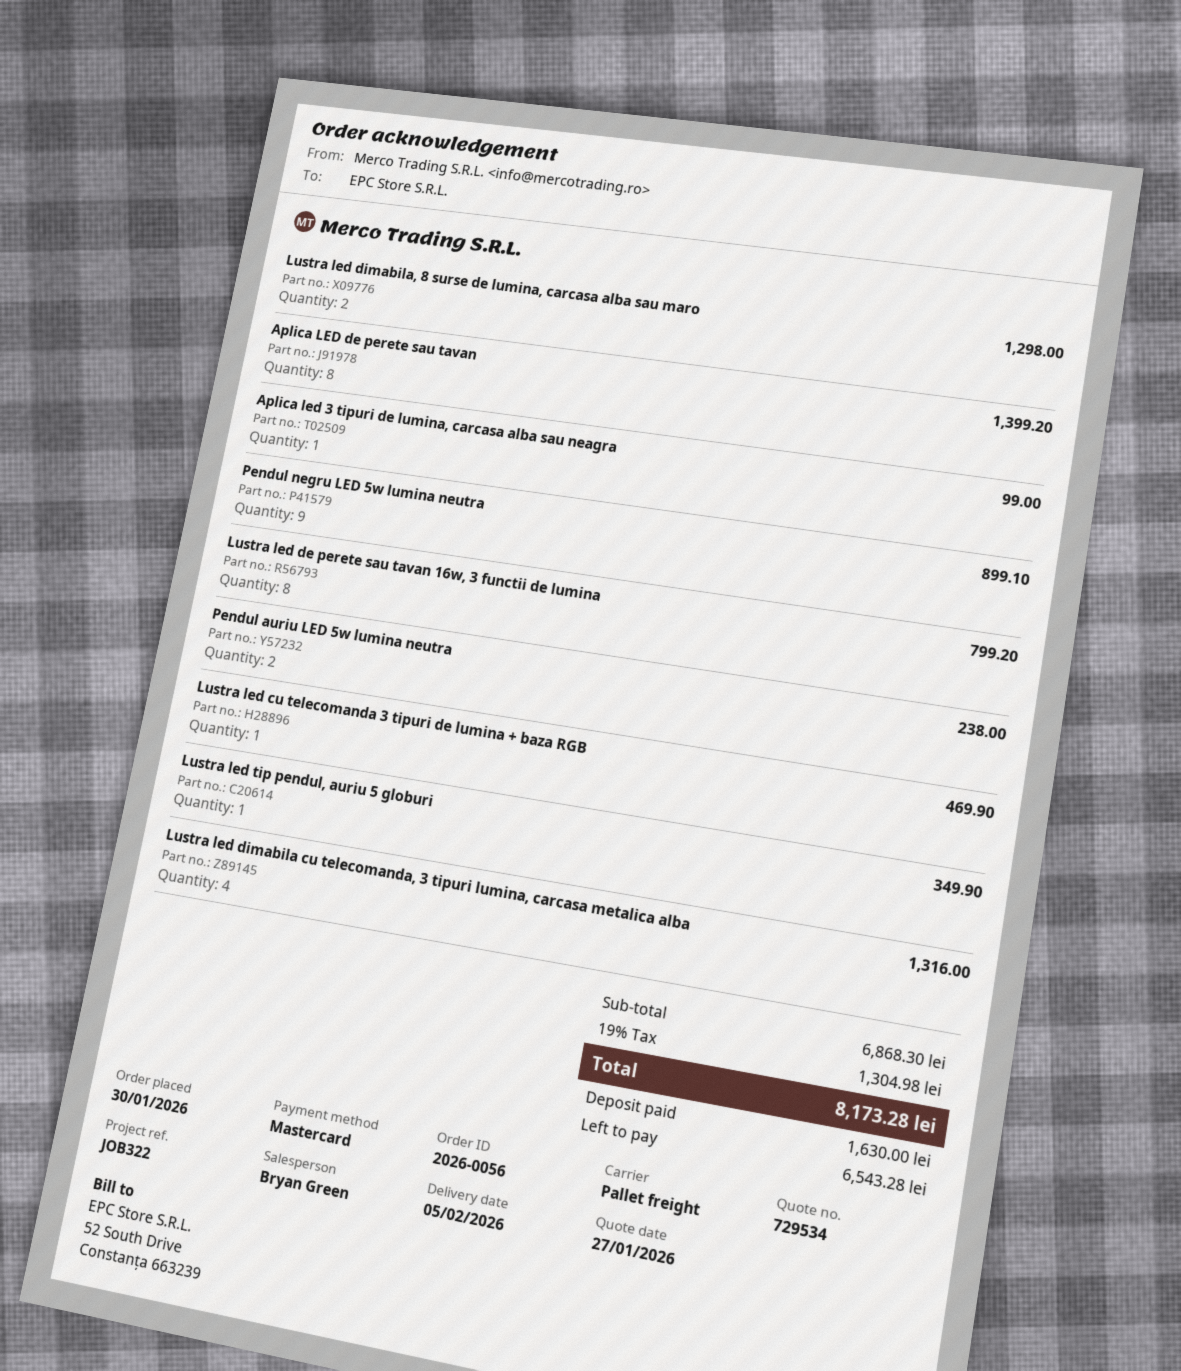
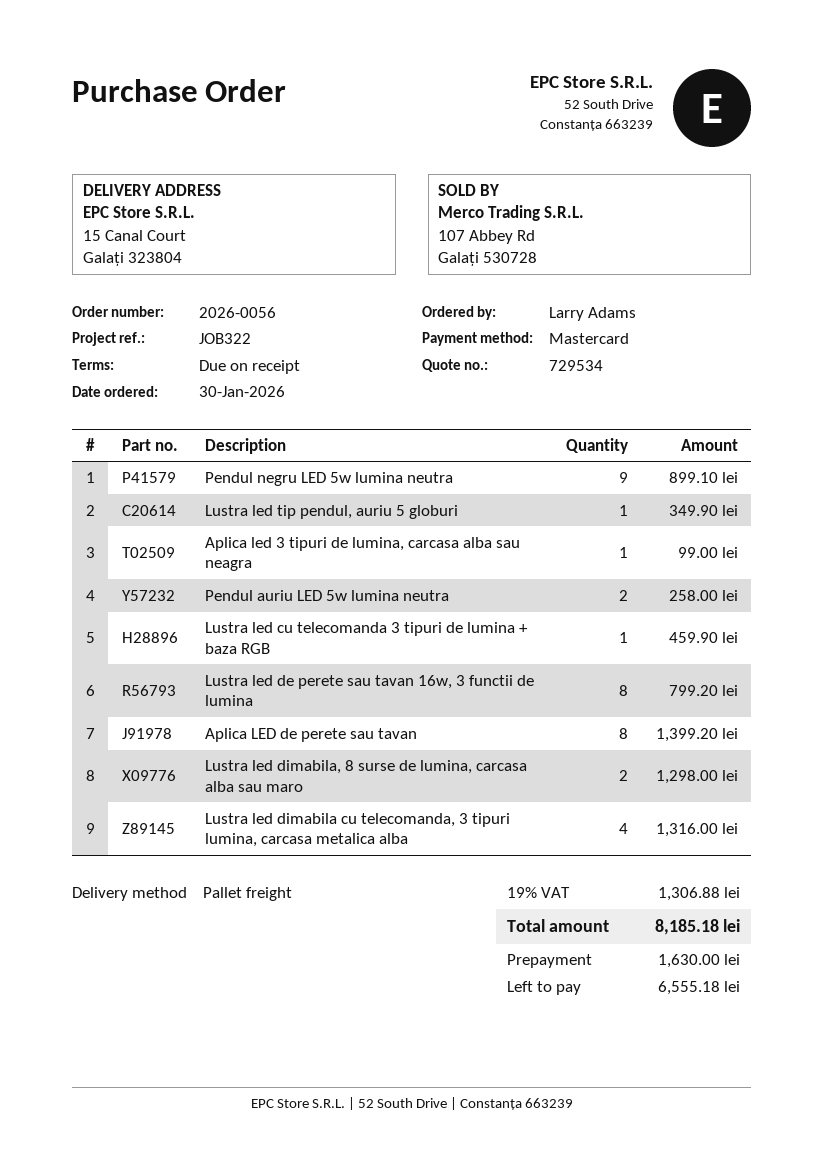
Pendul auriu LED 5w lumina neutra: 2 for 238.00 -> 2 for 258.00
Lustra led cu telecomanda 3 tipuri de lumina + baza RGB: 1 for 469.90 -> 1 for 459.90
tax: 19% = 1304.98 -> 19% = 1306.88
total: 8173.28 -> 8185.18
balance: 6543.28 -> 6555.18

